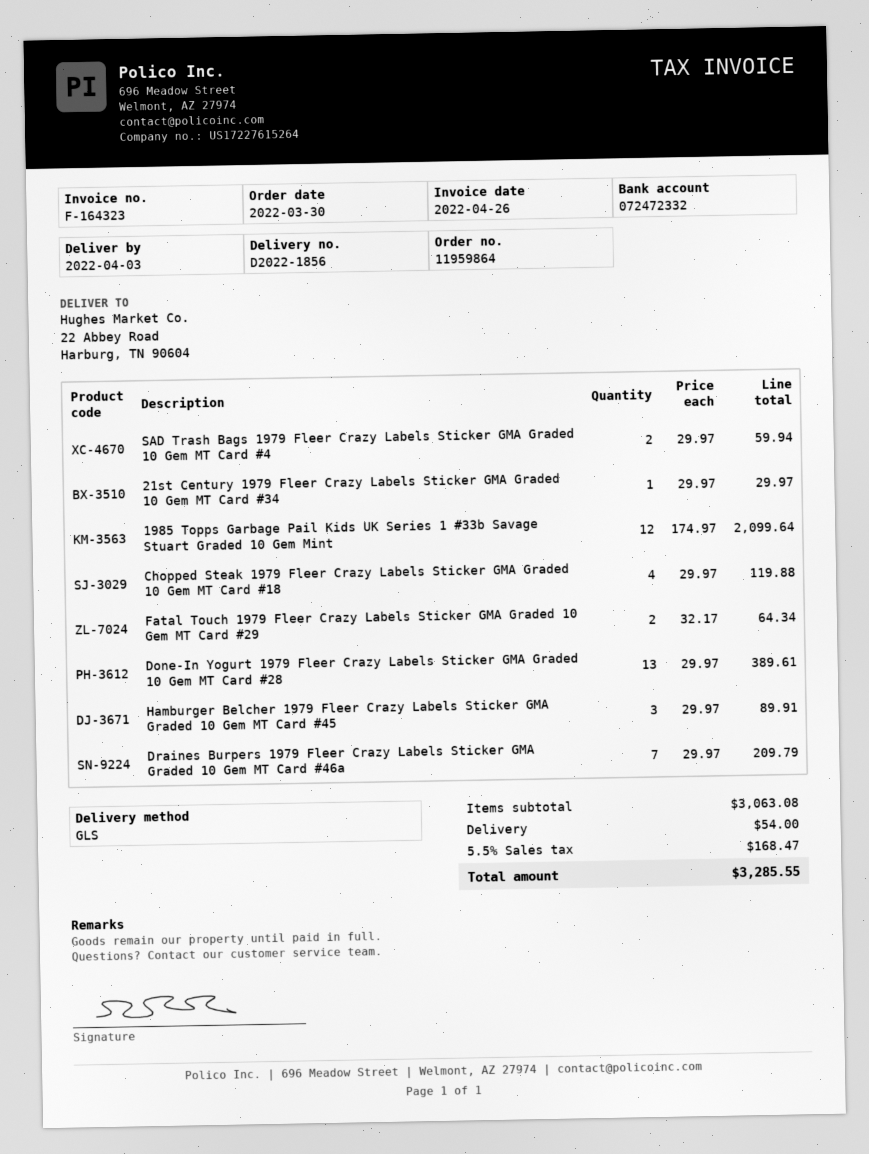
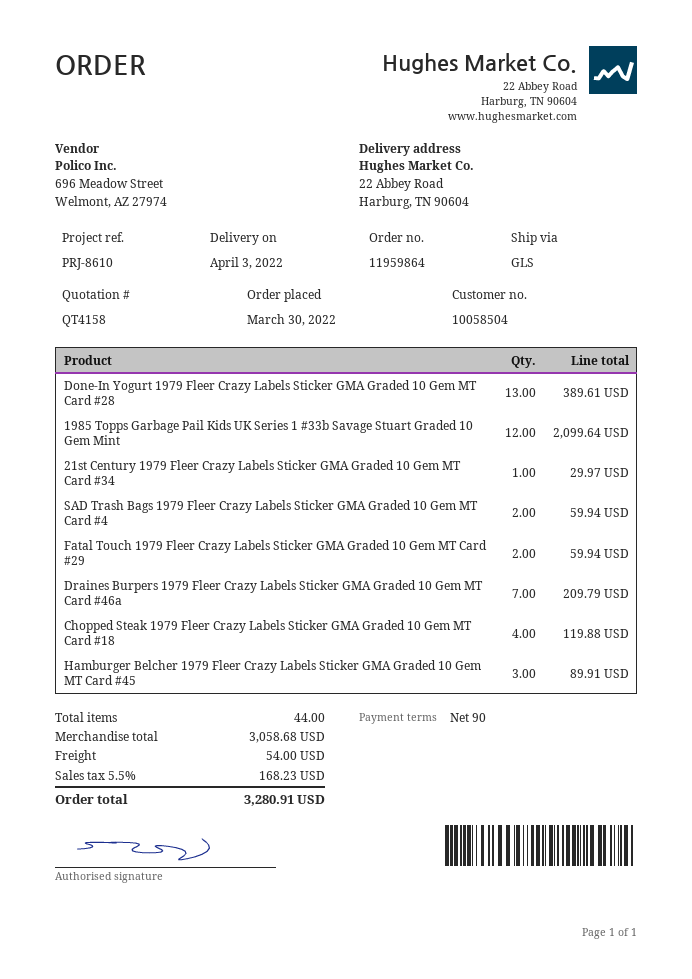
Fatal Touch 1979 Fleer Crazy Labels Sticker GMA Graded 10 Gem MT Card #29: 2 for 64.34 -> 2 for 59.94
subtotal: 3063.08 -> 3058.68
tax: 5.5% = 168.47 -> 5.5% = 168.23
total: 3285.55 -> 3280.91

